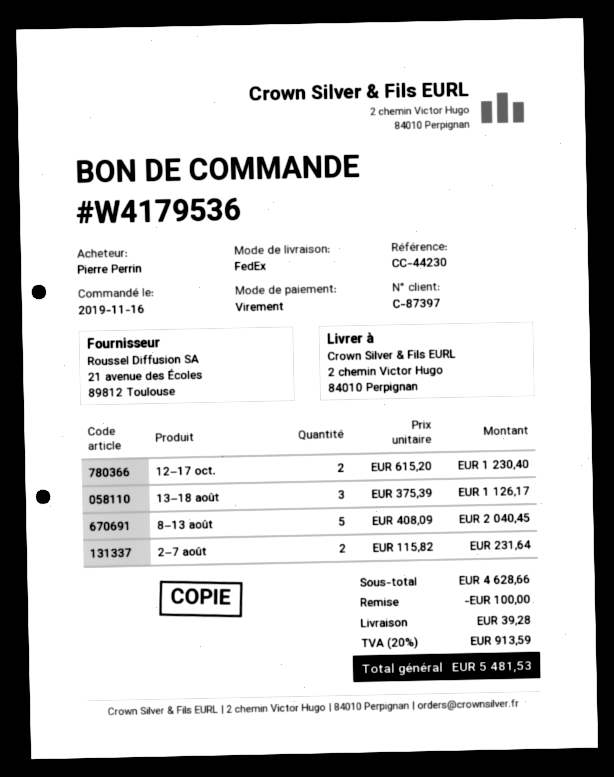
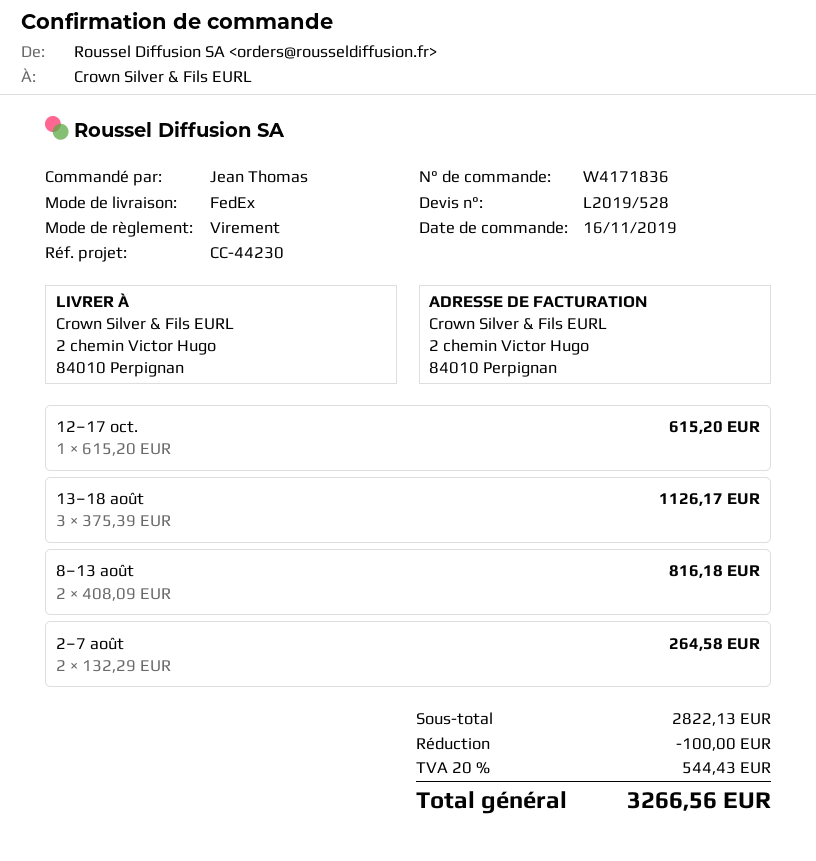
order number: W4179536 -> W4171836
ordered by: Pierre Perrin -> Jean Thomas
12–17 oct.: 2 x 615.20 = 1230.40 -> 1 x 615.20 = 615.20
8–13 août: 5 x 408.09 = 2040.45 -> 2 x 408.09 = 816.18
2–7 août: 2 x 115.82 = 231.64 -> 2 x 132.29 = 264.58
subtotal: 4628.66 -> 2822.13
shipping: 39.28 -> none
tax: 20% = 913.59 -> 20% = 544.43
total: 5481.53 -> 3266.56

